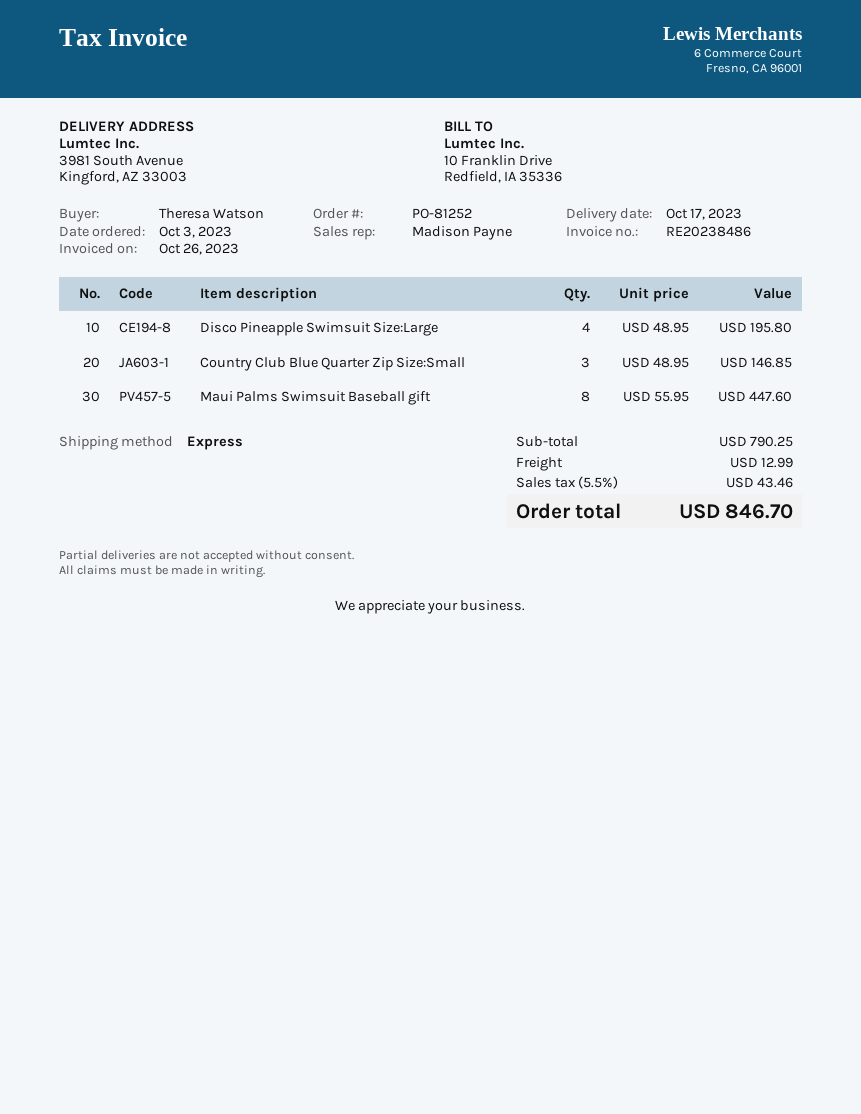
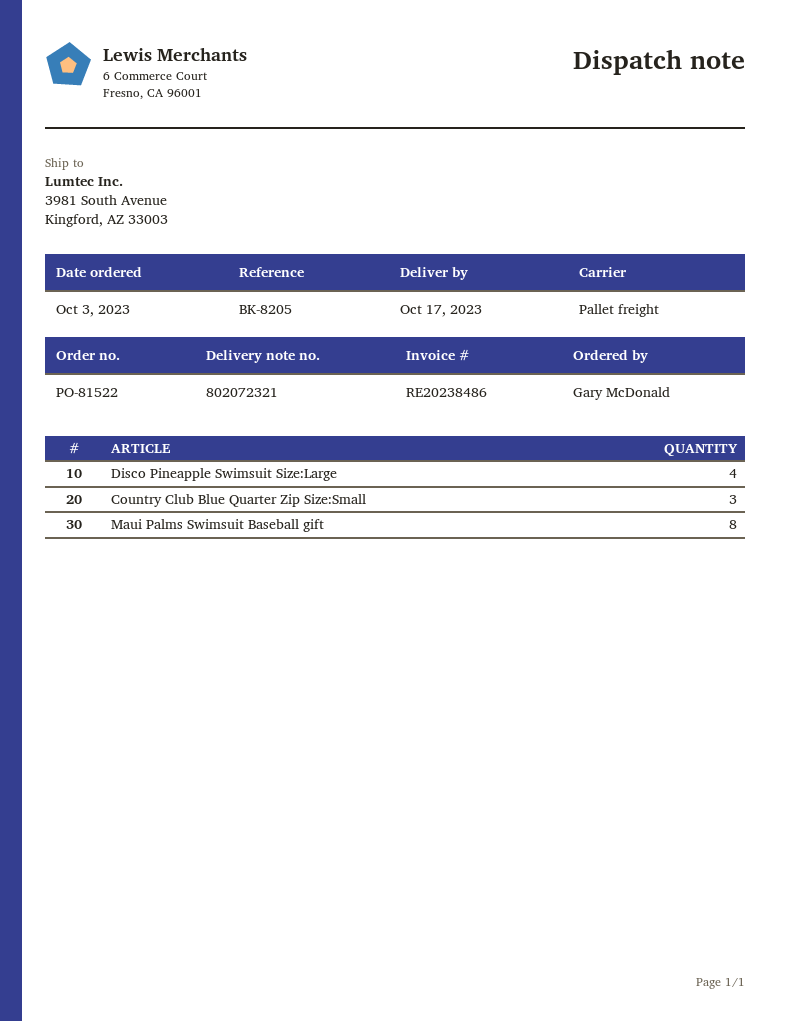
order number: PO-81252 -> PO-81522
ordered by: Theresa Watson -> Gary McDonald
shipping method: express -> pallet freight

